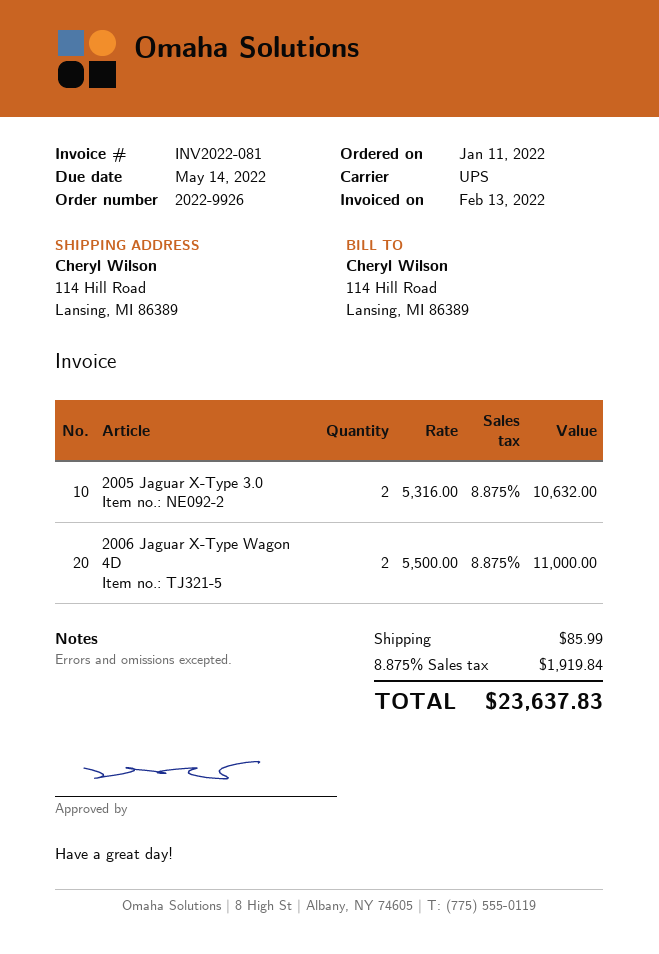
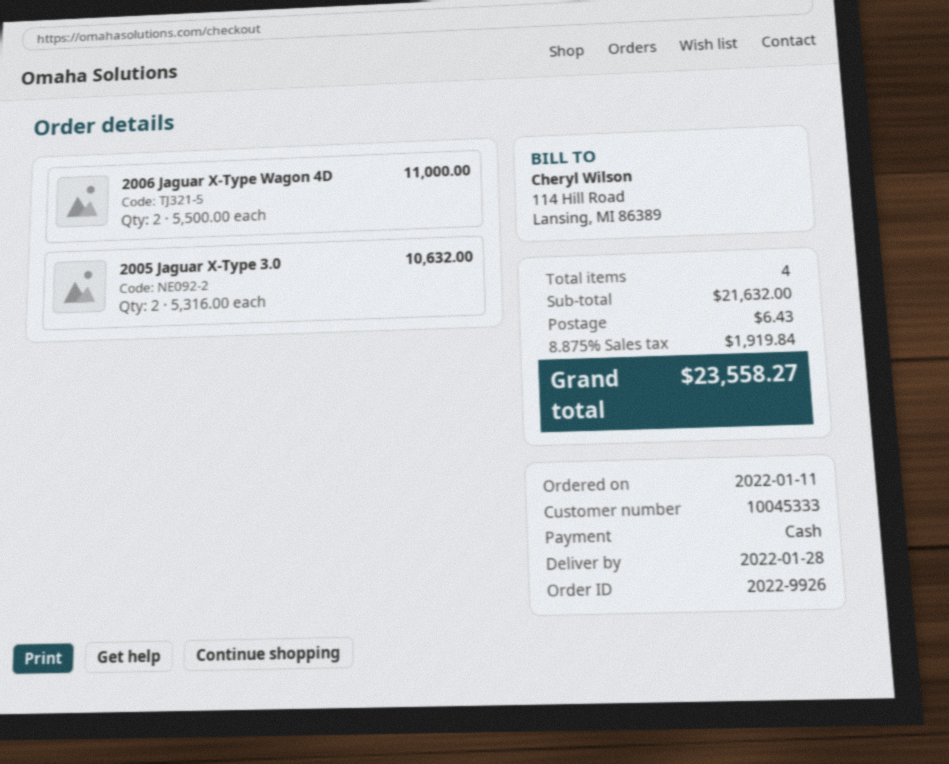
shipping: 85.99 -> 6.43
total: 23637.83 -> 23558.27

